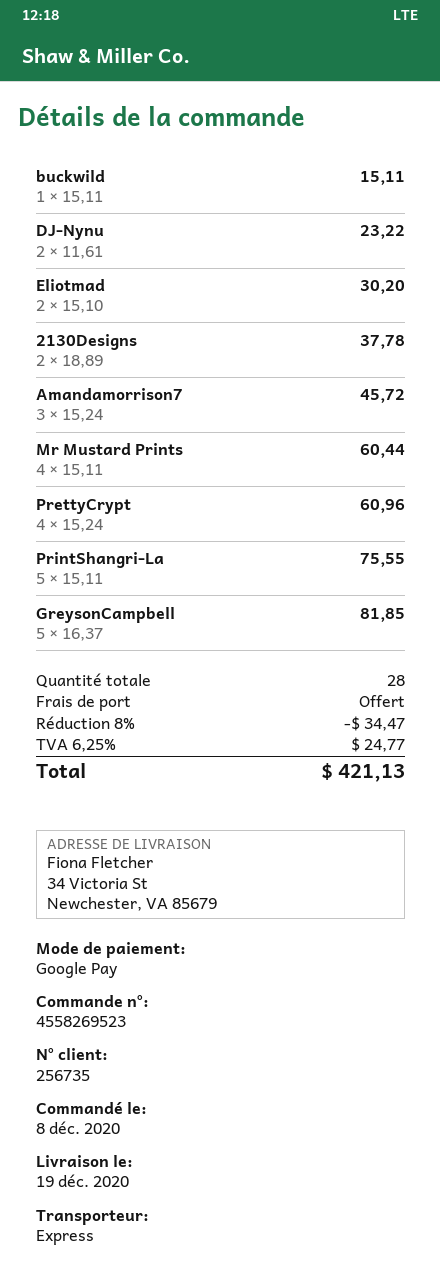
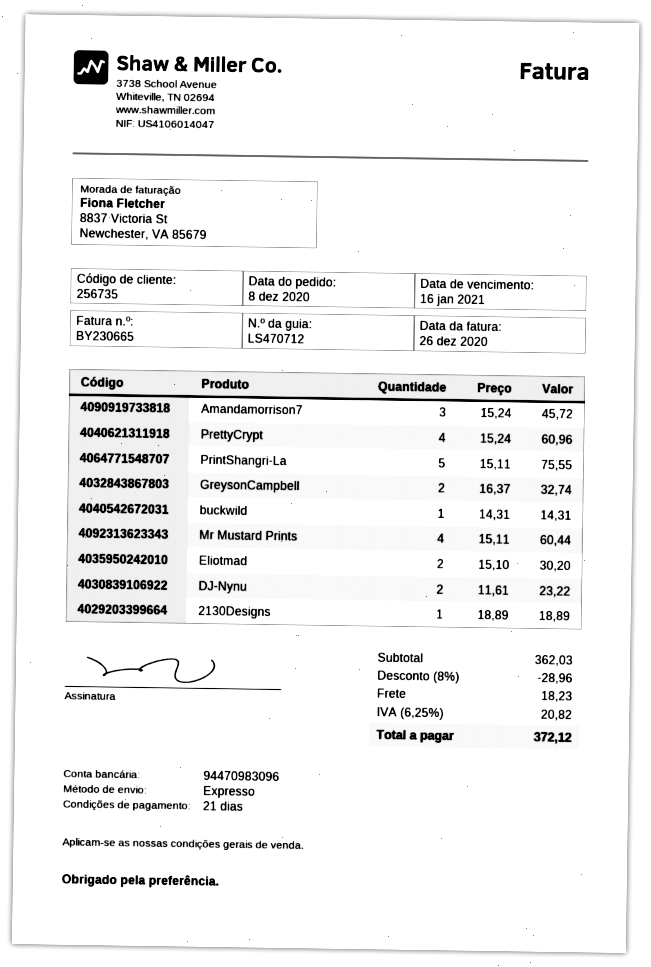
buckwild: 1 x 15.11 = 15.11 -> 1 x 14.31 = 14.31
2130Designs: 2 x 18.89 = 37.78 -> 1 x 18.89 = 18.89
GreysonCampbell: 5 x 16.37 = 81.85 -> 2 x 16.37 = 32.74
discount: 8% = 34.47 -> 8% = 28.96
shipping: 0.00 -> 18.23
tax: 6.25% = 24.77 -> 6.25% = 20.82
total: 421.13 -> 372.12

